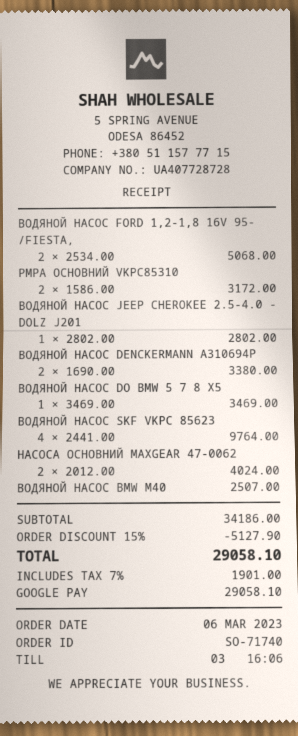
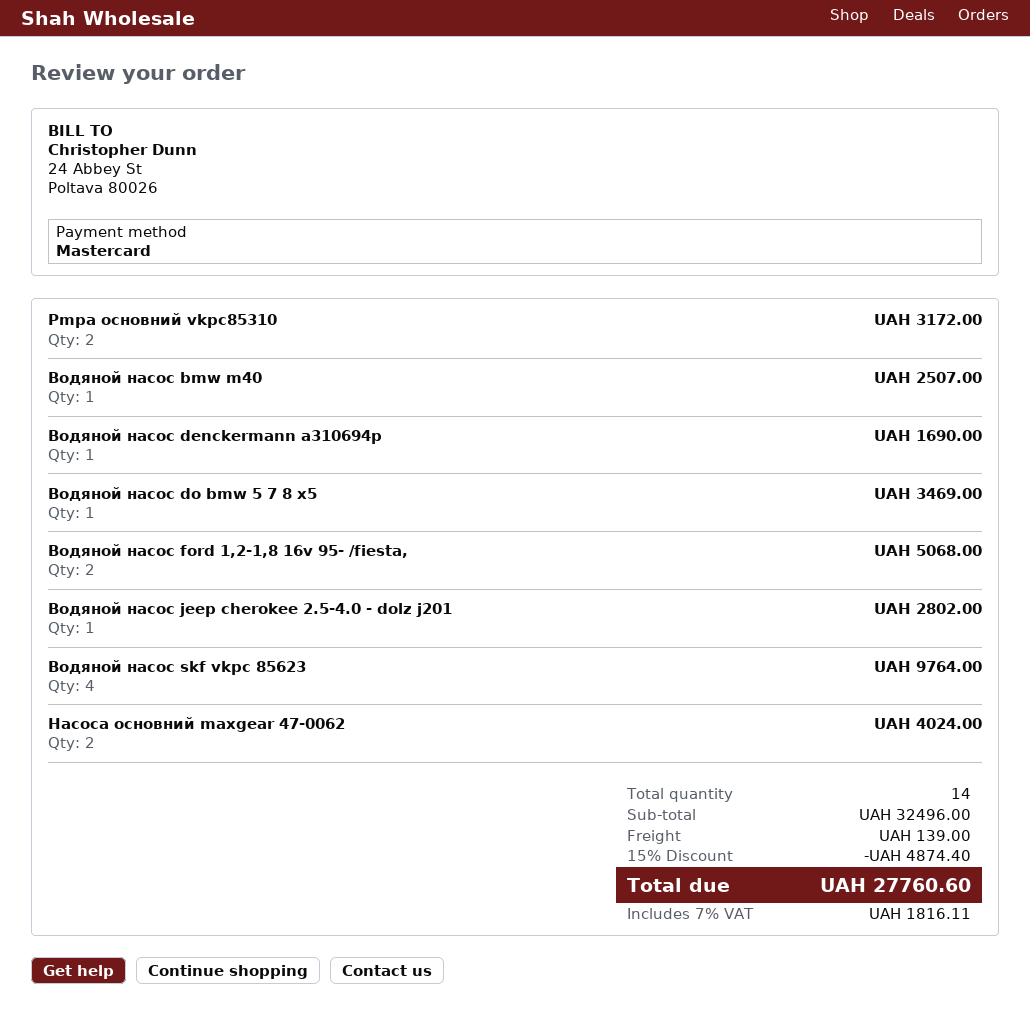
payment method: Google Pay -> Mastercard
ВОДЯНОЙ НАСОС DENCKERMANN A310694P: 2 for 3380.00 -> 1 for 1690.00
subtotal: 34186.00 -> 32496.00
discount: 15% = 5127.90 -> 15% = 4874.40
shipping: none -> 139.00
tax: 7% = 1901.00 -> 7% = 1816.11
total: 29058.10 -> 27760.60

